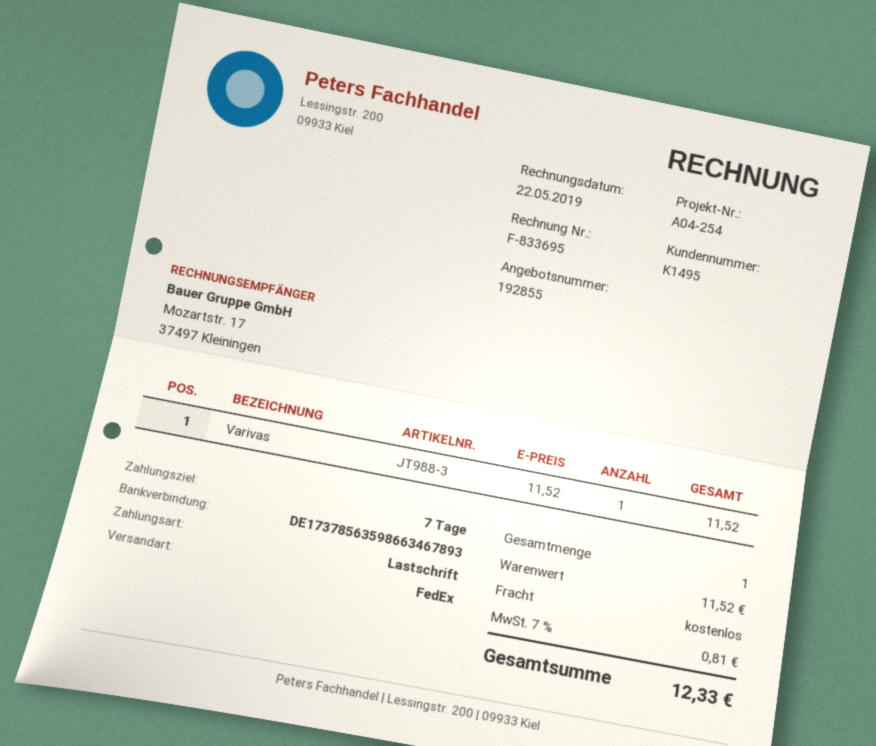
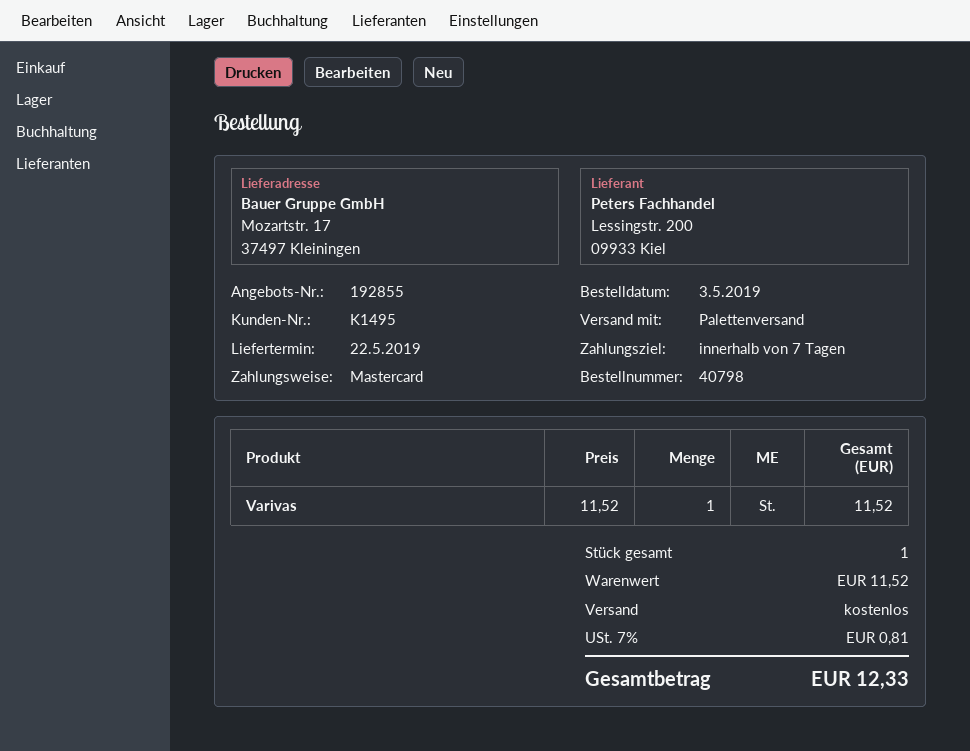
payment method: direct debit -> Mastercard
shipping method: FedEx -> pallet freight

